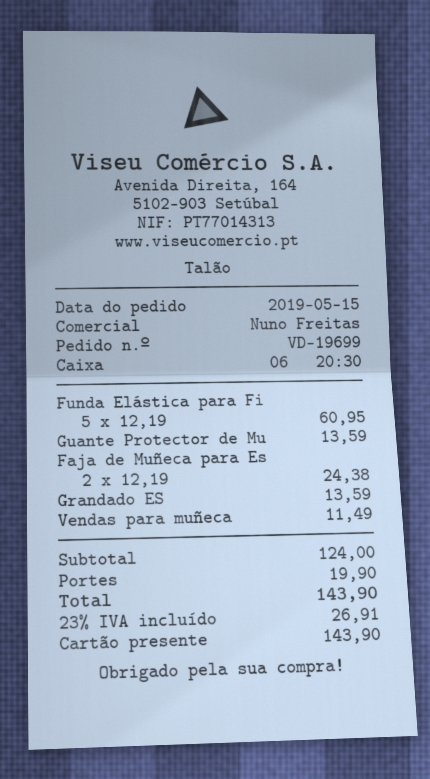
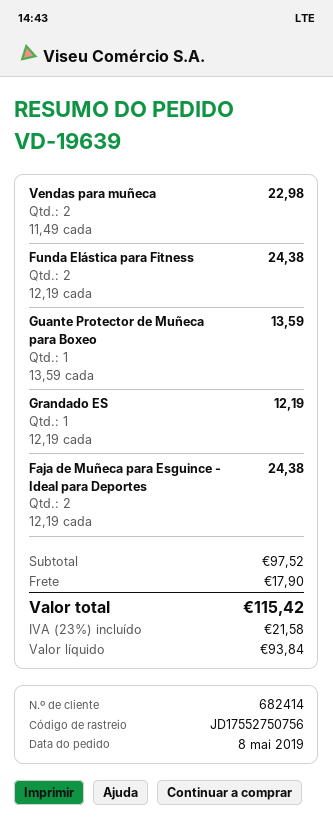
order number: VD-19699 -> VD-19639
order date: 2019-05-15 -> 2019-05-08
Funda Elástica para Fi: 5 x 12.19 = 60.95 -> 2 x 12.19 = 24.38
Grandado ES: 1 x 13.59 = 13.59 -> 1 x 12.19 = 12.19
Vendas para muñeca: 1 x 11.49 = 11.49 -> 2 x 11.49 = 22.98
subtotal: 124.00 -> 97.52
shipping: 19.90 -> 17.90
tax: 23% = 26.91 -> 23% = 21.58
total: 143.90 -> 115.42

